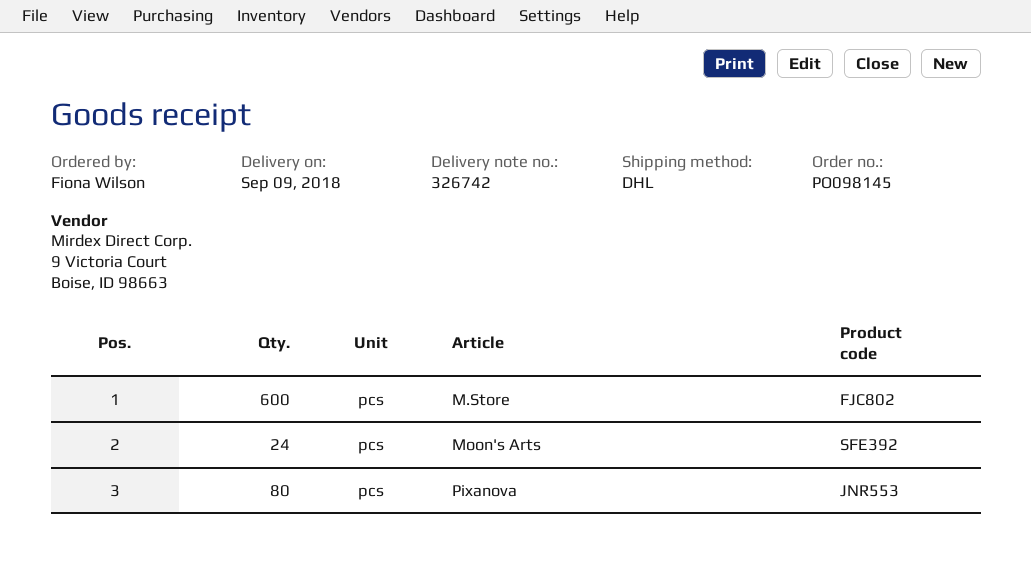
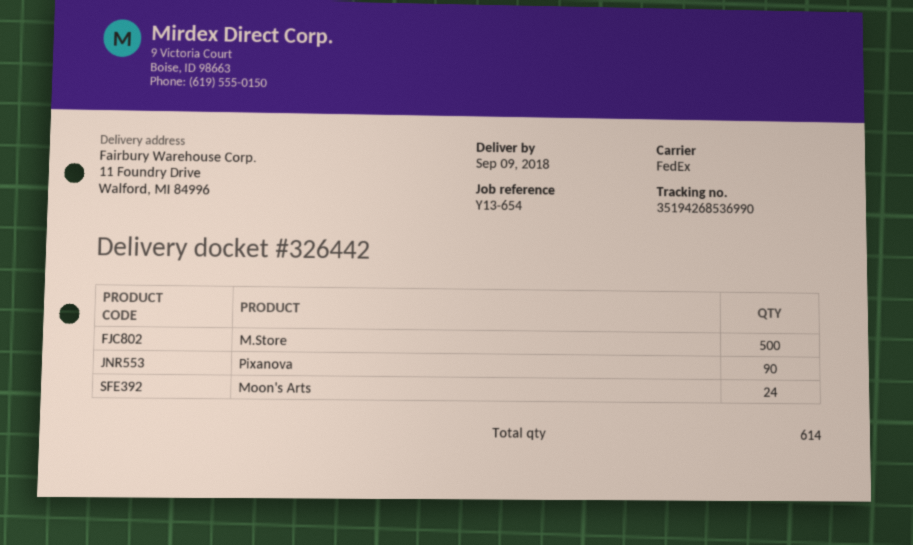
delivery note number: 326742 -> 326442
shipping method: DHL -> FedEx
M.Store: 600 -> 500
Pixanova: 80 -> 90

